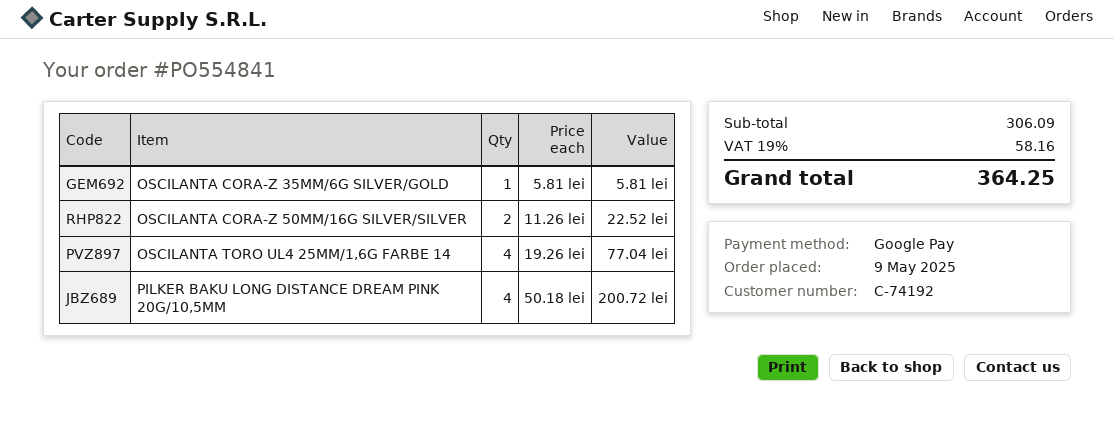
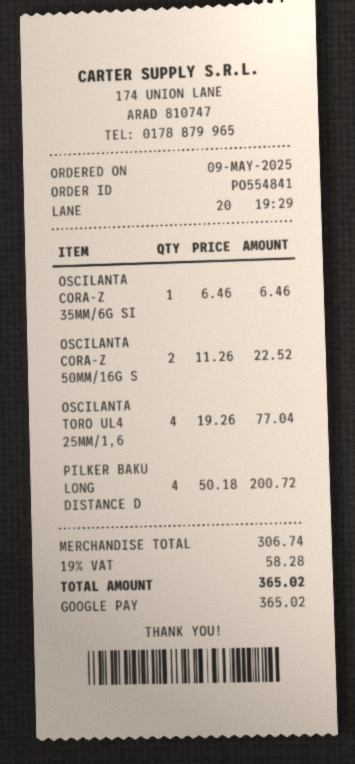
OSCILANTA CORA-Z 35MM/6G SILVER/GOLD: 1 x 5.81 = 5.81 -> 1 x 6.46 = 6.46
subtotal: 306.09 -> 306.74
tax: 19% = 58.16 -> 19% = 58.28
total: 364.25 -> 365.02

